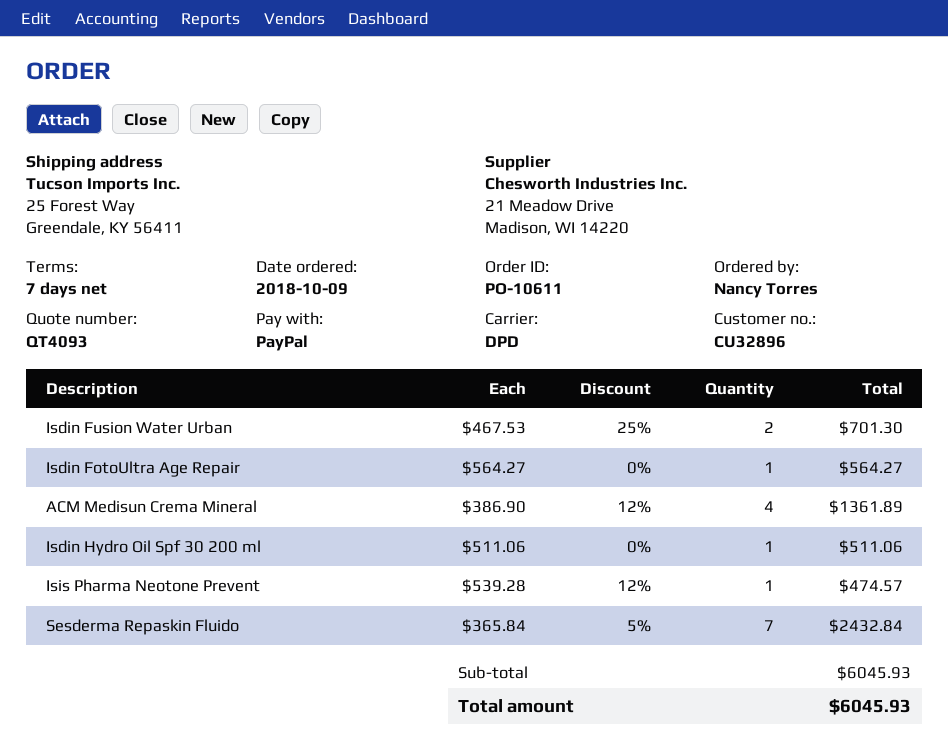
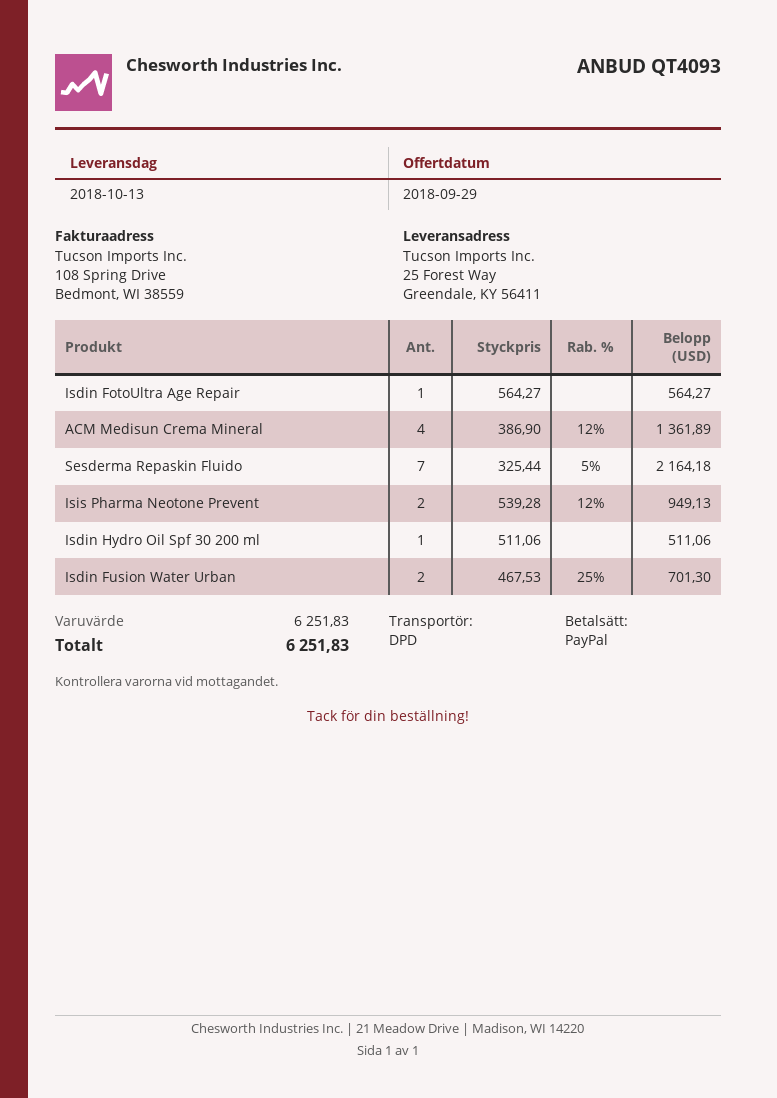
Isis Pharma Neotone Prevent: 1 x 539.28 - 12% = 474.57 -> 2 x 539.28 - 12% = 949.13
Sesderma Repaskin Fluido: 7 x 365.84 - 5% = 2432.84 -> 7 x 325.44 - 5% = 2164.18
subtotal: 6045.93 -> 6251.83
total: 6045.93 -> 6251.83

